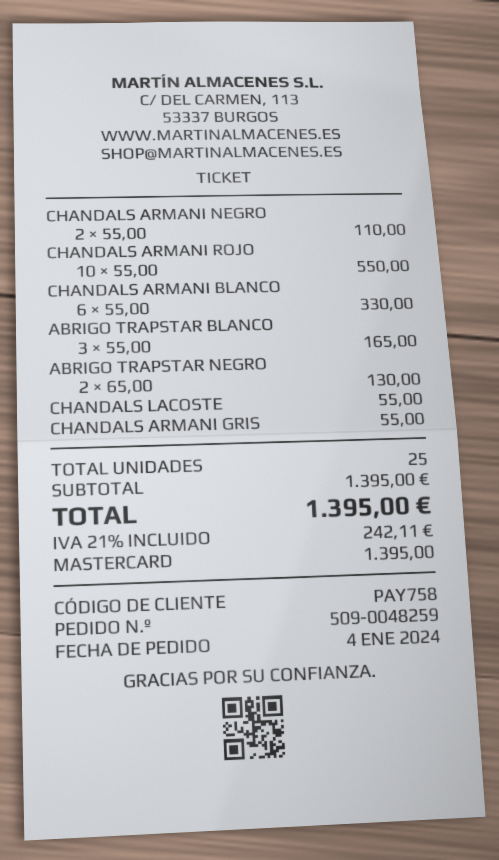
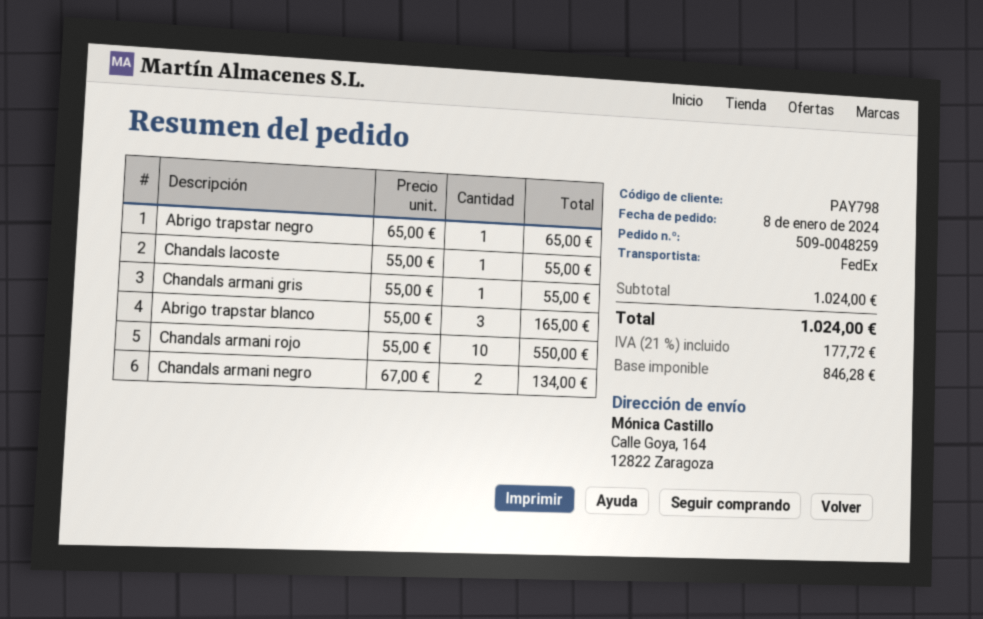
order date: 2024-01-04 -> 2024-01-08
customer number: PAY758 -> PAY798
CHANDALS ARMANI NEGRO: 2 x 55.00 = 110.00 -> 2 x 67.00 = 134.00
CHANDALS ARMANI BLANCO: 6 x 55.00 = 330.00 -> none
ABRIGO TRAPSTAR NEGRO: 2 x 65.00 = 130.00 -> 1 x 65.00 = 65.00
subtotal: 1395.00 -> 1024.00
tax: 21% = 242.11 -> 21% = 177.72
total: 1395.00 -> 1024.00

